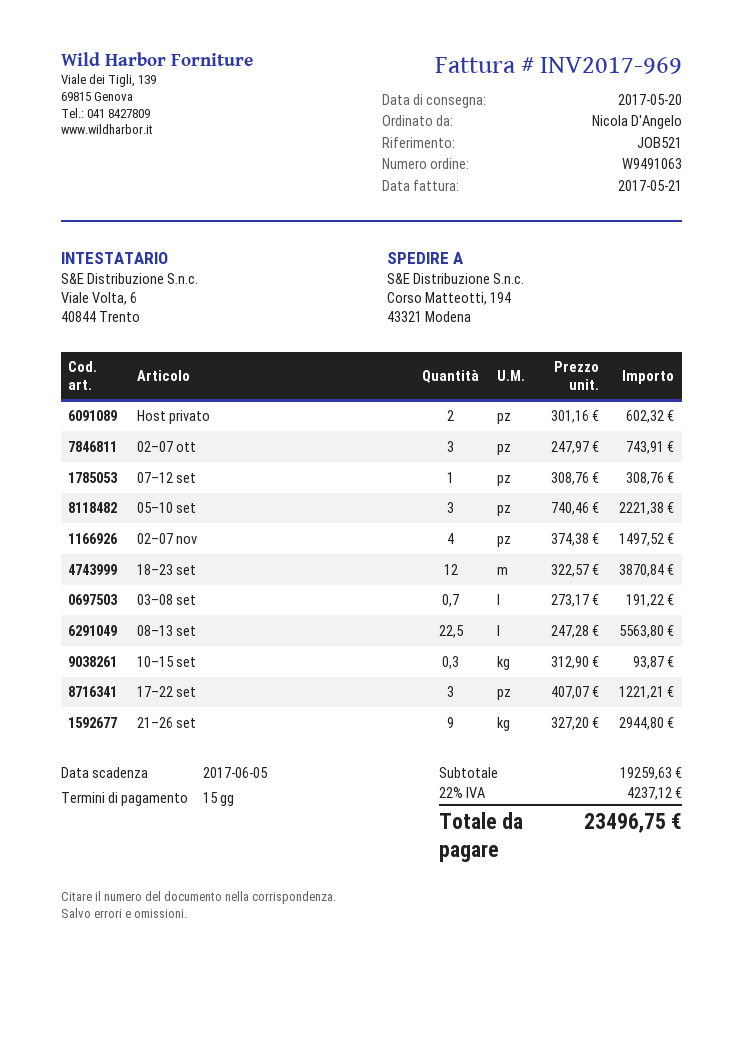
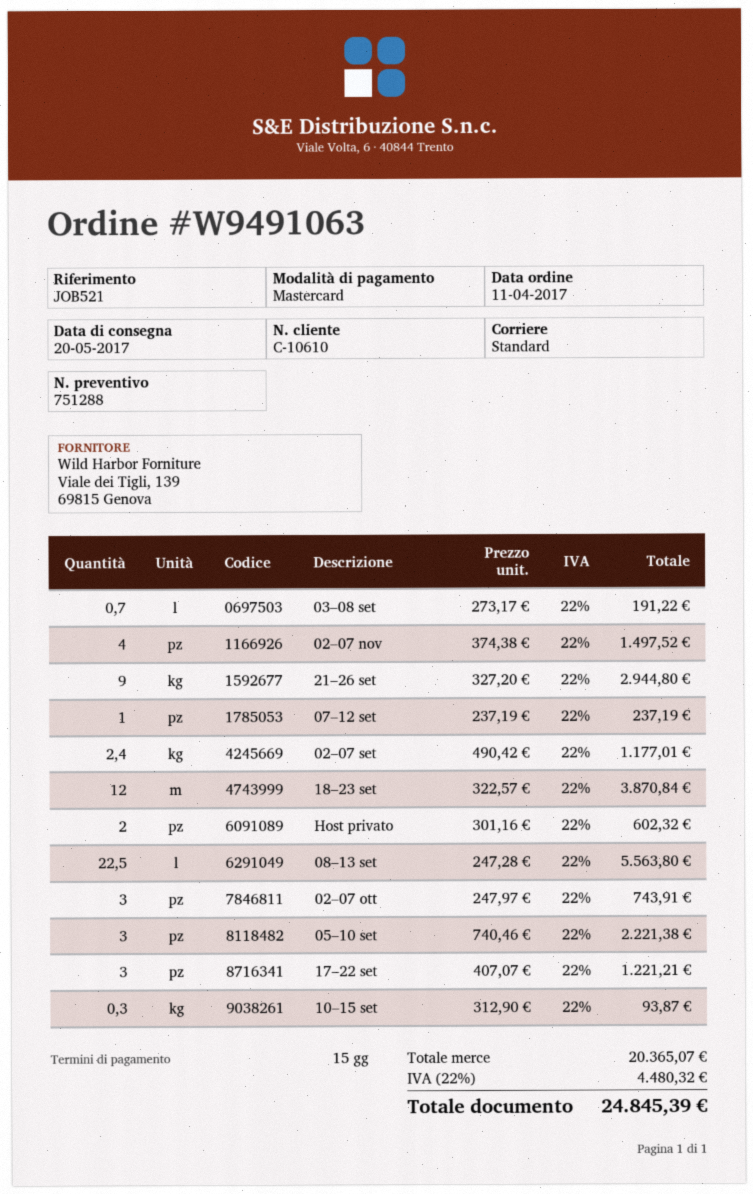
07–12 set: 1 x 308.76 = 308.76 -> 1 x 237.19 = 237.19
02–07 set: none -> 2.4 x 490.42 = 1177.01
subtotal: 19259.63 -> 20365.07
tax: 22% = 4237.12 -> 22% = 4480.32
total: 23496.75 -> 24845.39

